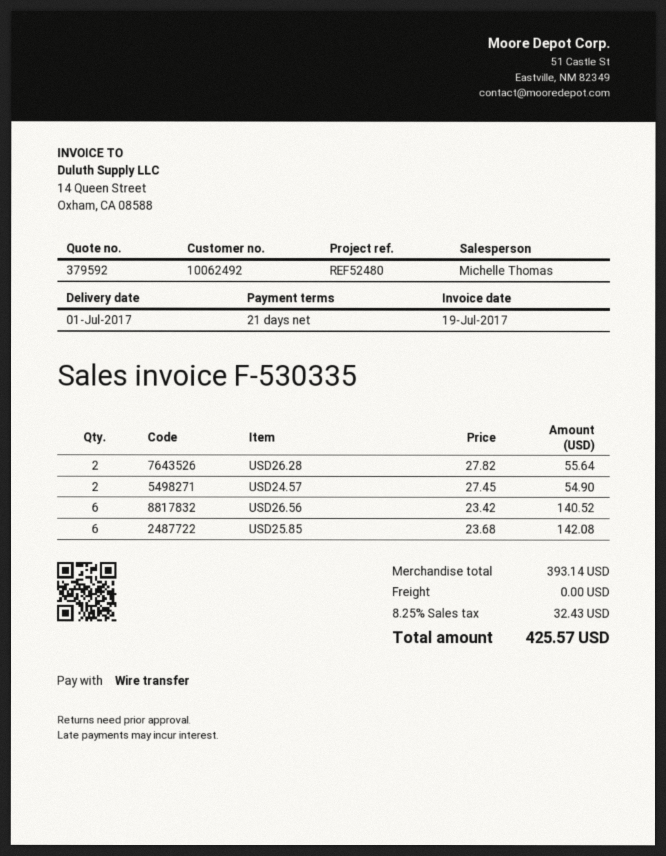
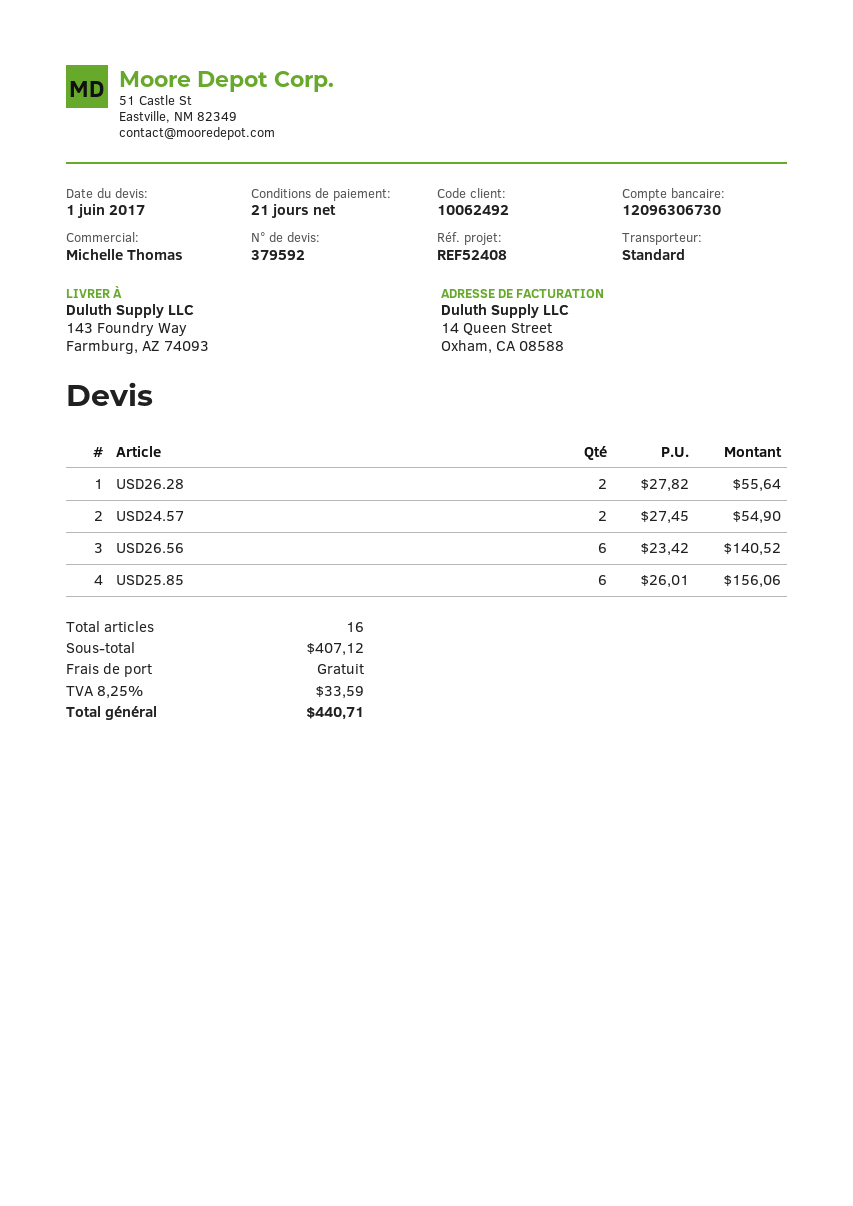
reference: REF52480 -> REF52408
USD25.85: 6 x 23.68 = 142.08 -> 6 x 26.01 = 156.06
subtotal: 393.14 -> 407.12
tax: 8.25% = 32.43 -> 8.25% = 33.59
total: 425.57 -> 440.71

